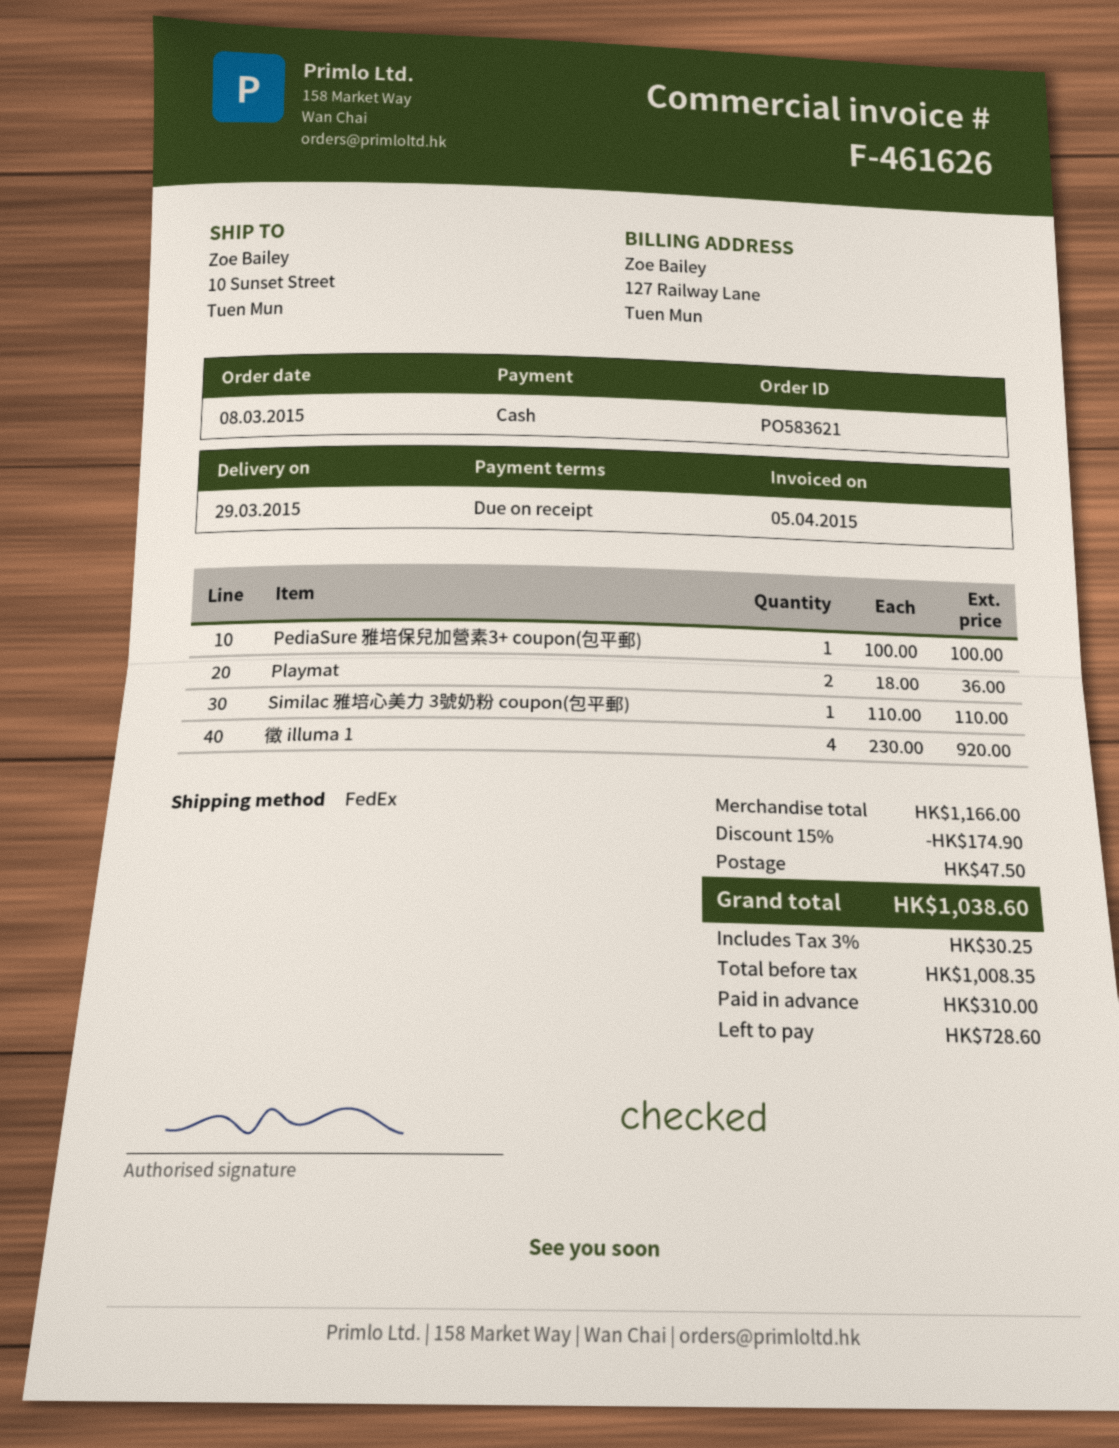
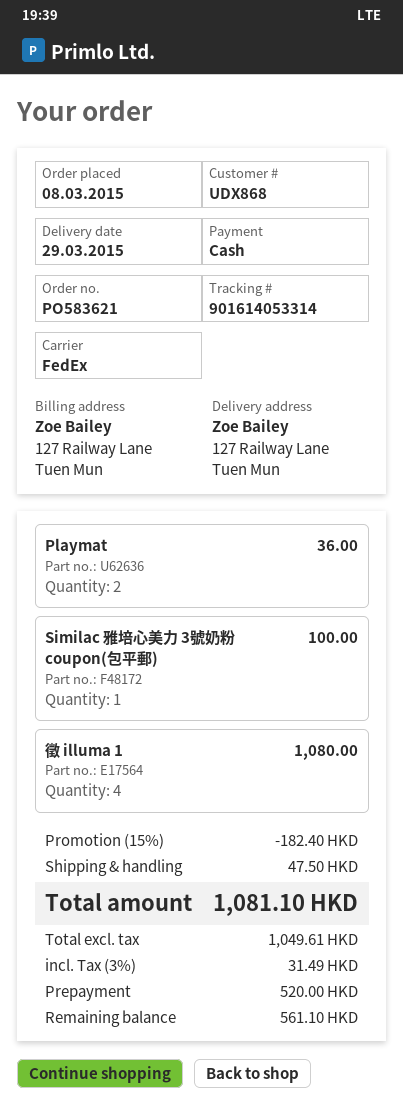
ship to: 10 Sunset Street, Tuen Mun -> 127 Railway Lane, Tuen Mun
PediaSure 雅培保兒加營素3+ coupon(包平郵): 1 for 100.00 -> none
Similac 雅培心美力 3號奶粉 coupon(包平郵): 1 for 110.00 -> 1 for 100.00
徵 illuma 1: 4 for 920.00 -> 4 for 1080.00
discount: 15% = 174.90 -> 15% = 182.40
net: 1008.35 -> 1049.61
tax: 3% = 30.25 -> 3% = 31.49
total: 1038.60 -> 1081.10
deposit: 310.00 -> 520.00
balance: 728.60 -> 561.10

